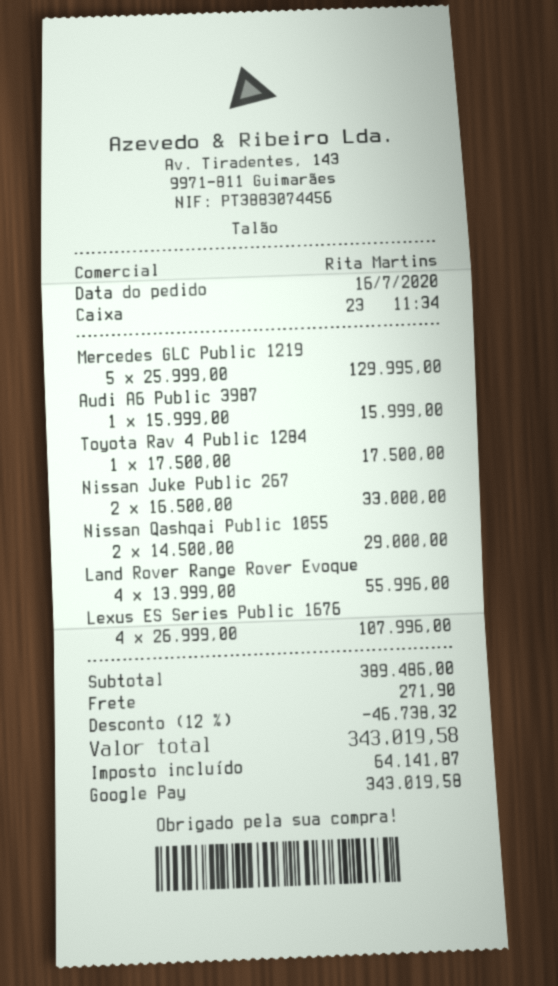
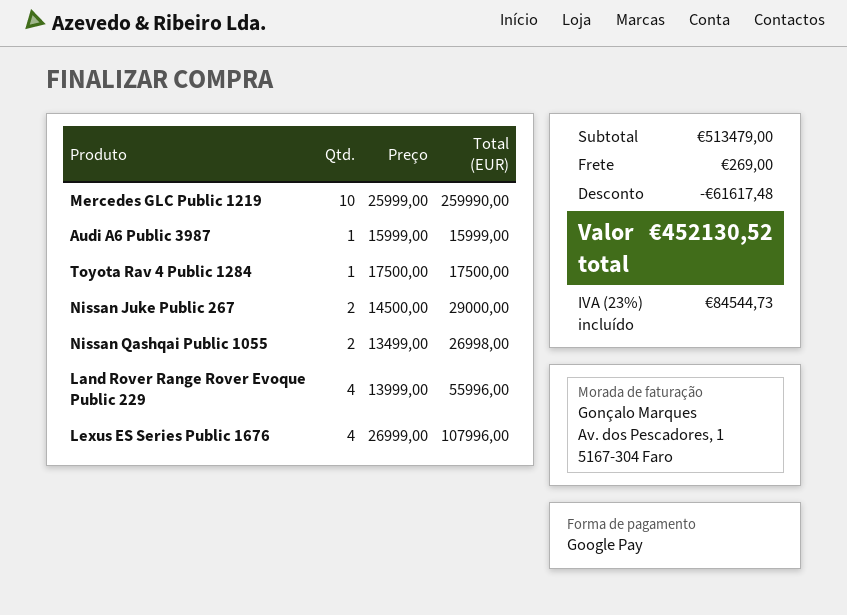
Mercedes GLC Public 1219: 5 x 25999.00 = 129995.00 -> 10 x 25999.00 = 259990.00
Nissan Juke Public 267: 2 x 16500.00 = 33000.00 -> 2 x 14500.00 = 29000.00
Nissan Qashqai Public 1055: 2 x 14500.00 = 29000.00 -> 2 x 13499.00 = 26998.00
subtotal: 389486.00 -> 513479.00
discount: 46738.32 -> 61617.48
shipping: 271.90 -> 269.00
tax: 64141.87 -> 84544.73
total: 343019.58 -> 452130.52

